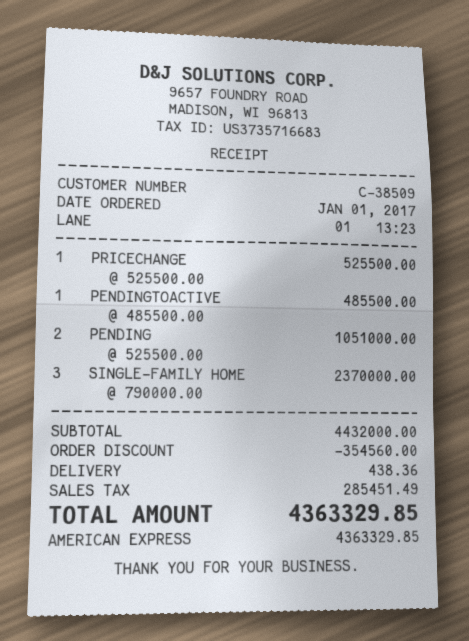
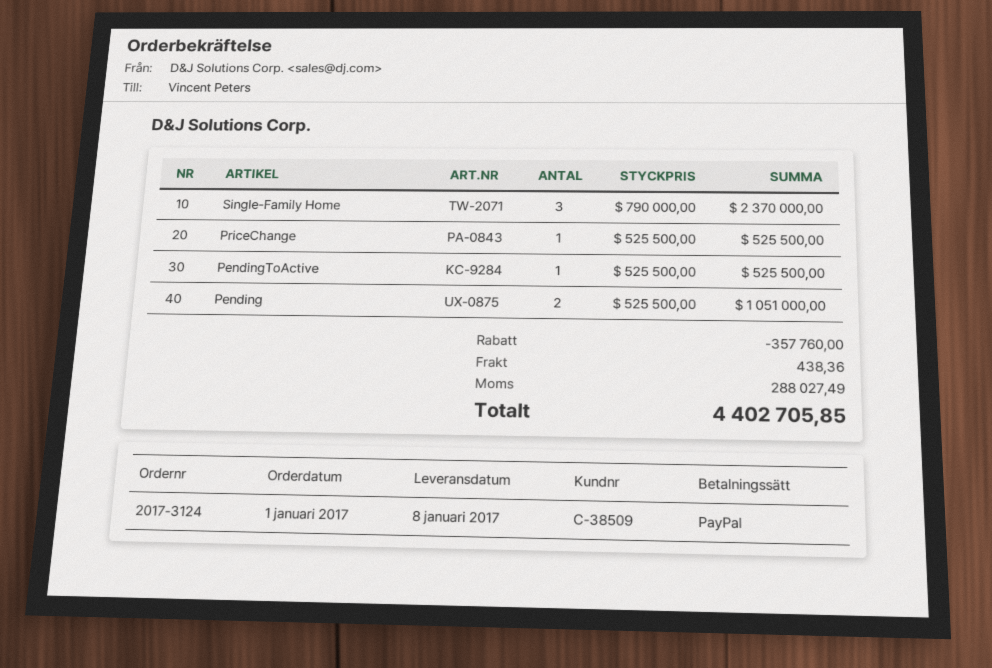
payment method: American Express -> PayPal
PENDINGTOACTIVE: 1 x 485500.00 = 485500.00 -> 1 x 525500.00 = 525500.00
discount: 354560.00 -> 357760.00
tax: 285451.49 -> 288027.49
total: 4363329.85 -> 4402705.85

